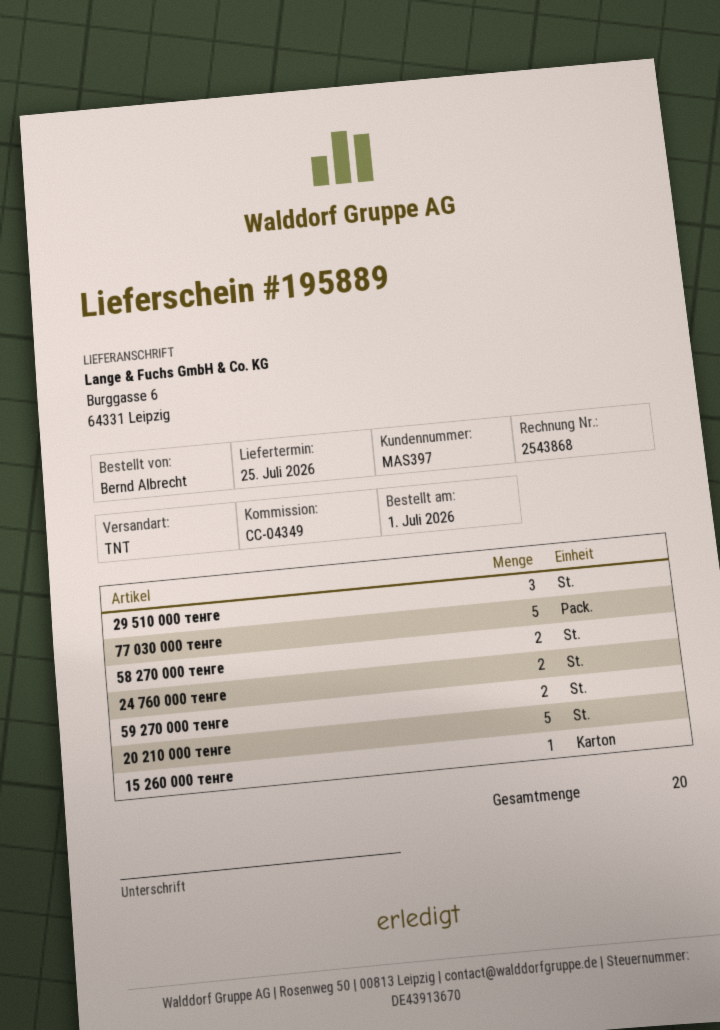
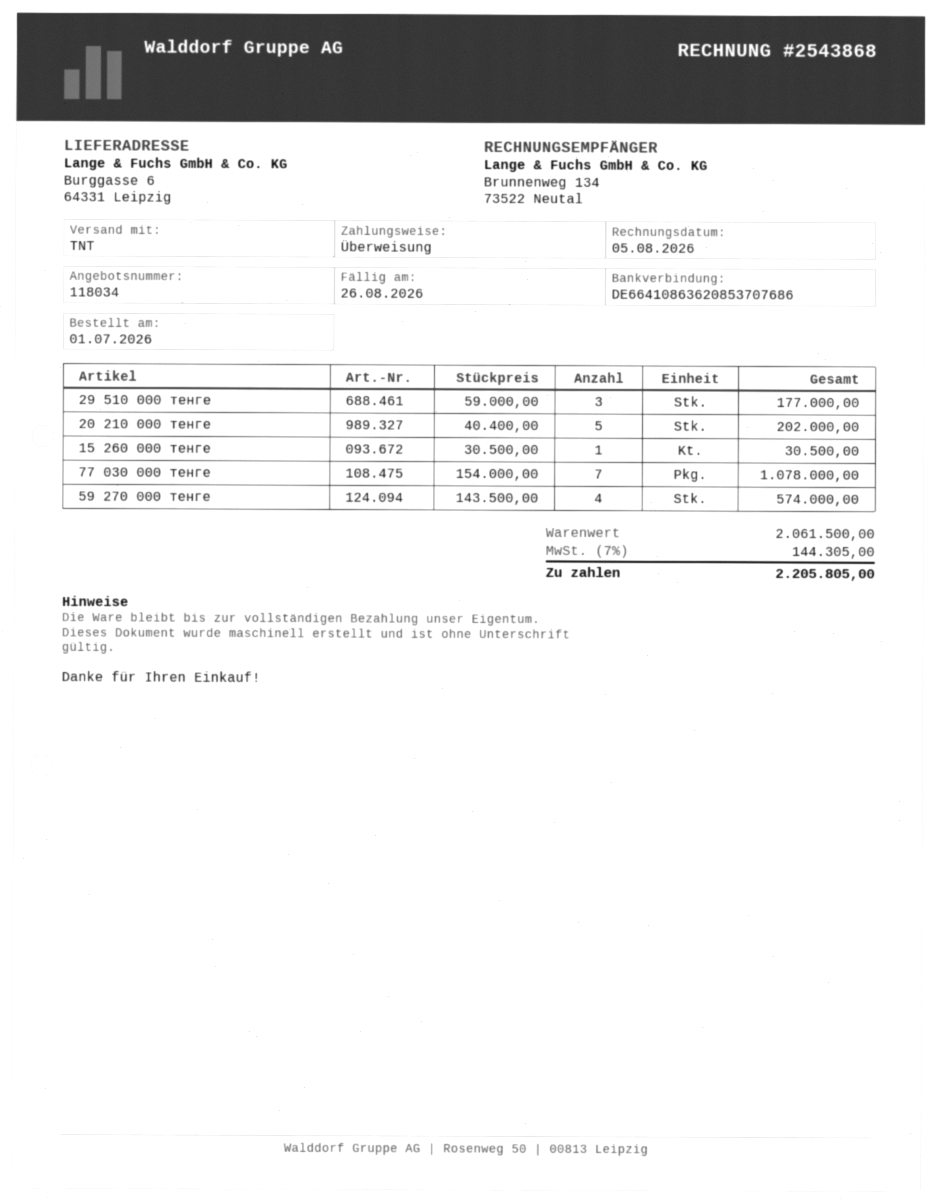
77 030 000 тенге: 5 -> 7
58 270 000 тенге: 2 -> none
24 760 000 тенге: 2 -> none
59 270 000 тенге: 2 -> 4

